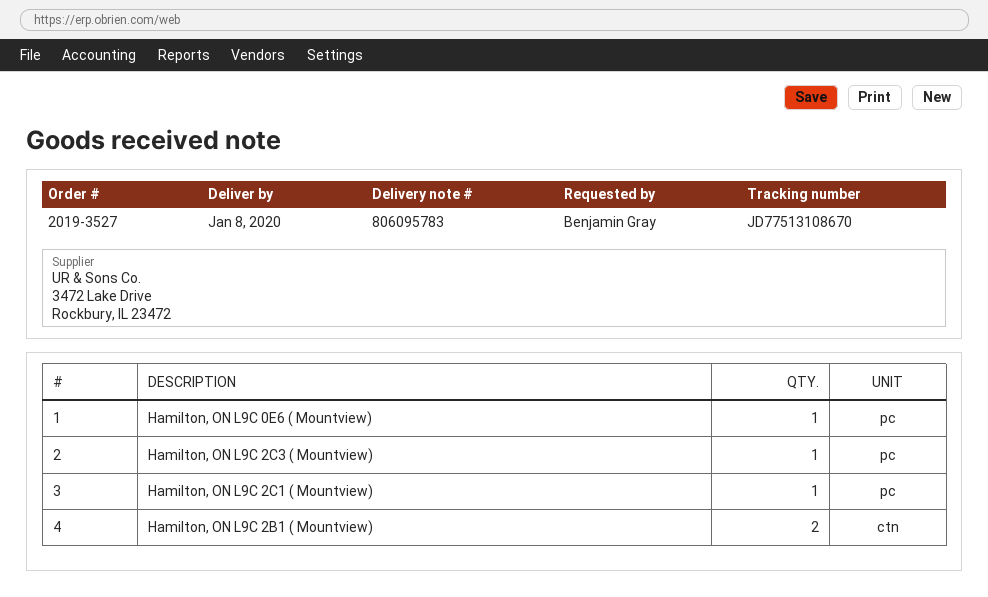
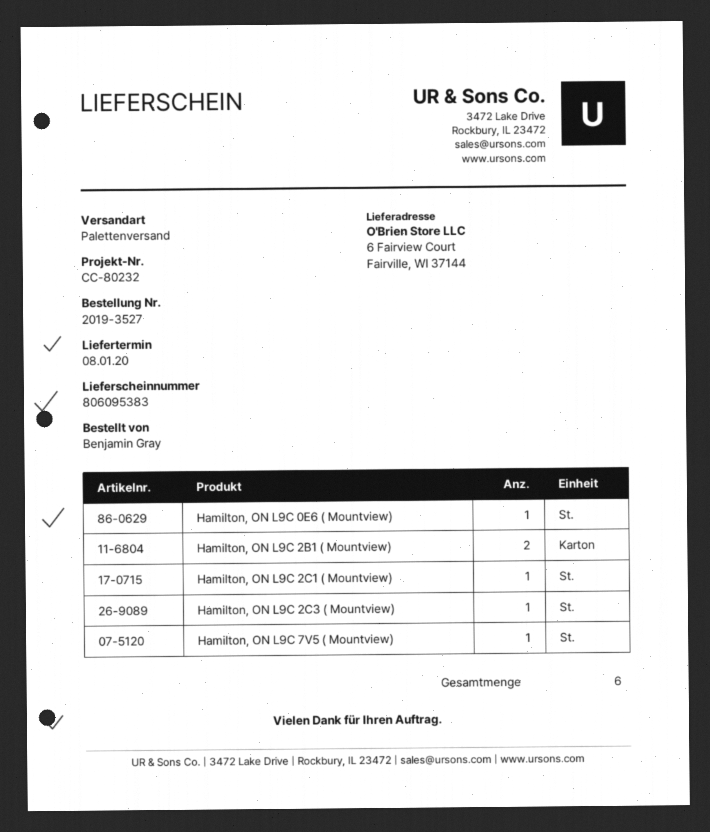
delivery note number: 806095783 -> 806095383
Hamilton, ON L9C 7V5 ( Mountview): none -> 1

